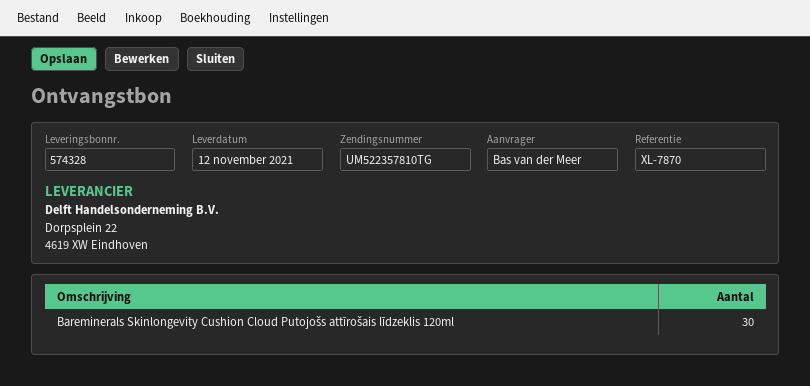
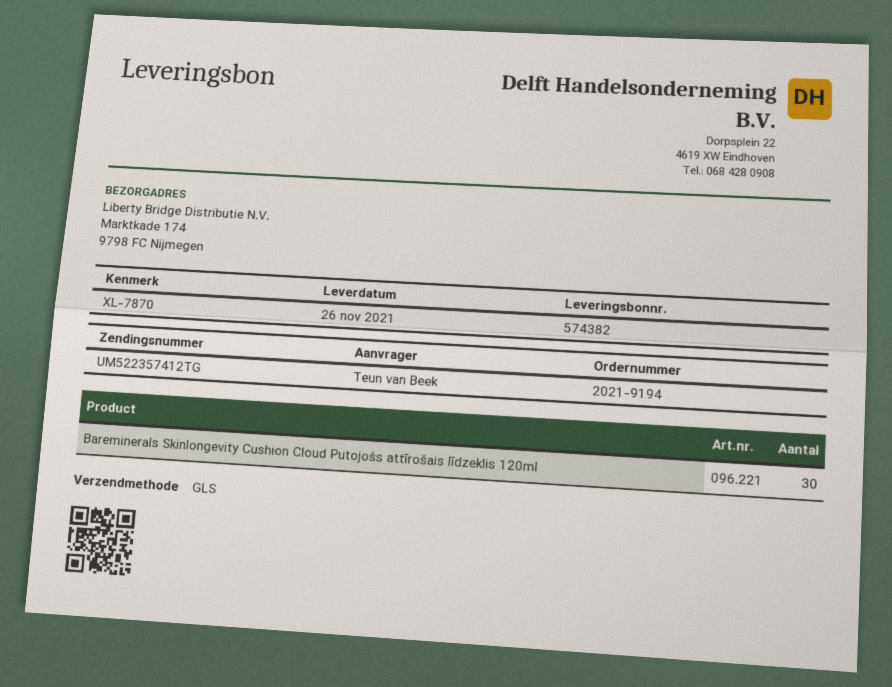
delivery note number: 574328 -> 574382
delivery date: 2021-11-12 -> 2021-11-26
ordered by: Bas van der Meer -> Teun van Beek
tracking number: UM522357810TG -> UM522357412TG

